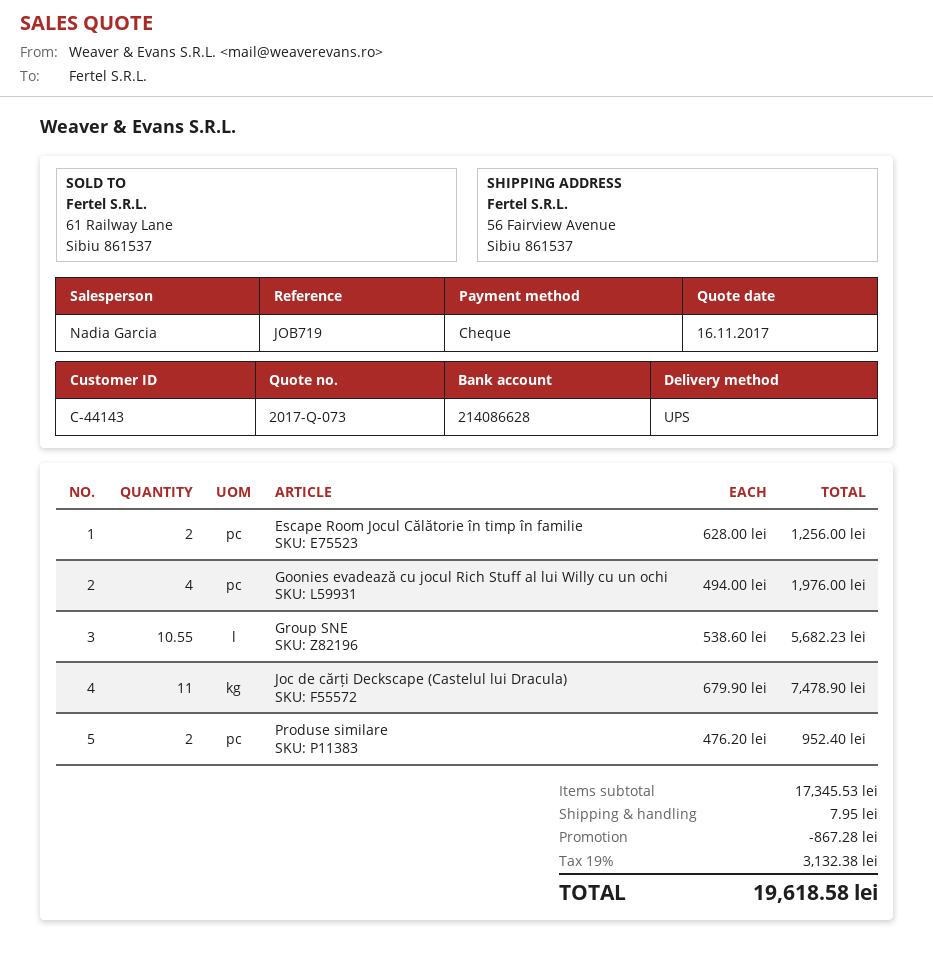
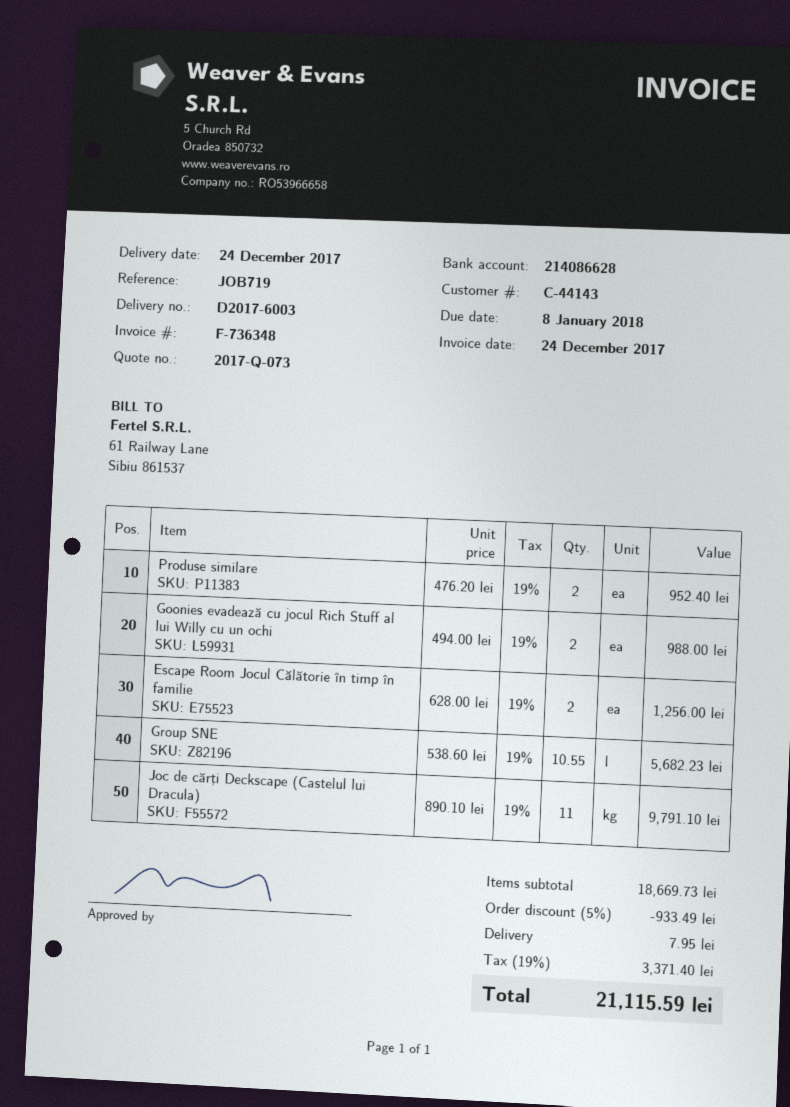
Goonies evadează cu jocul Rich Stuff al lui Willy cu un ochi: 4 x 494.00 = 1976.00 -> 2 x 494.00 = 988.00
Joc de cărți Deckscape (Castelul lui Dracula): 11 x 679.90 = 7478.90 -> 11 x 890.10 = 9791.10
subtotal: 17345.53 -> 18669.73
discount: 867.28 -> 933.49
tax: 19% = 3132.38 -> 19% = 3371.40
total: 19618.58 -> 21115.59

